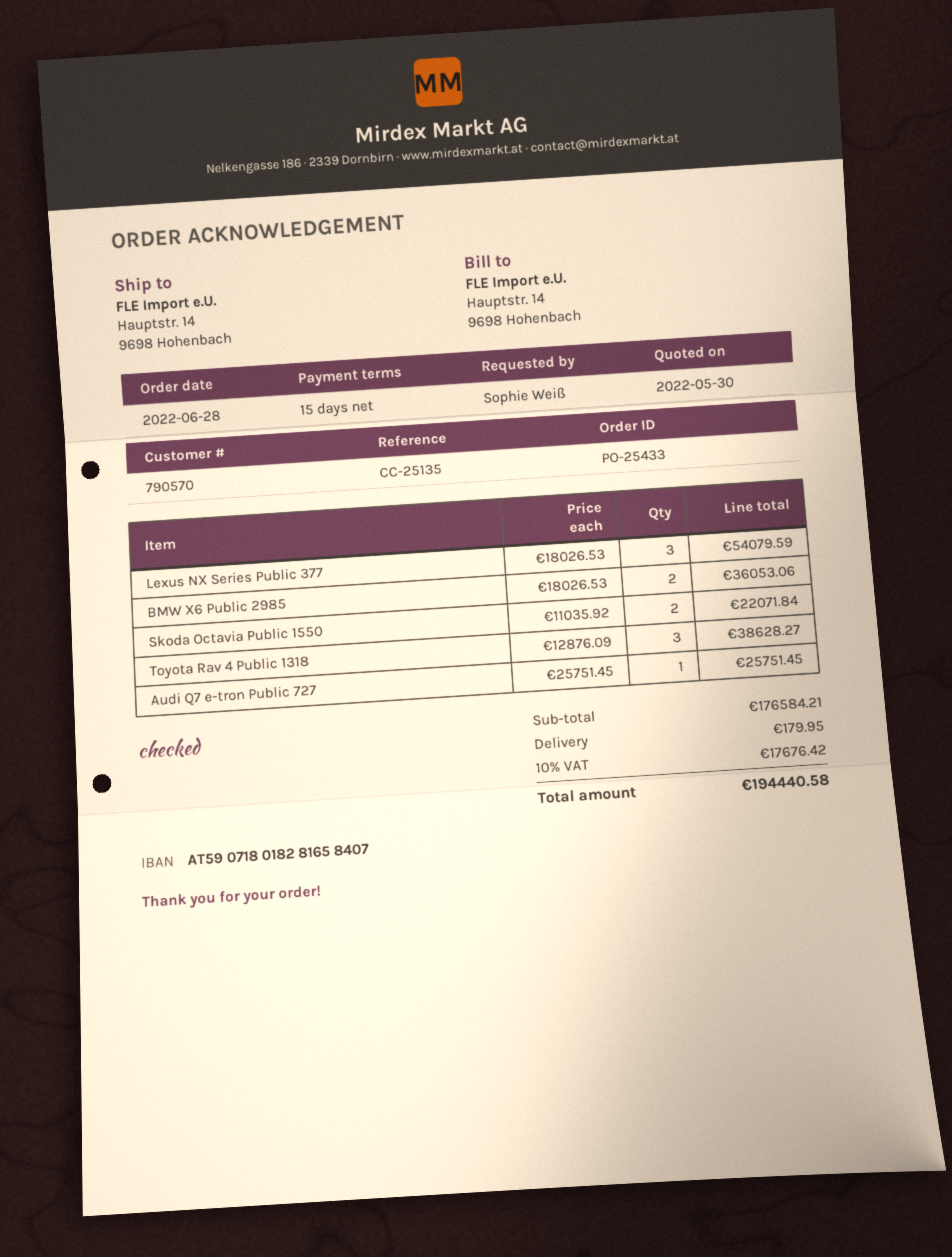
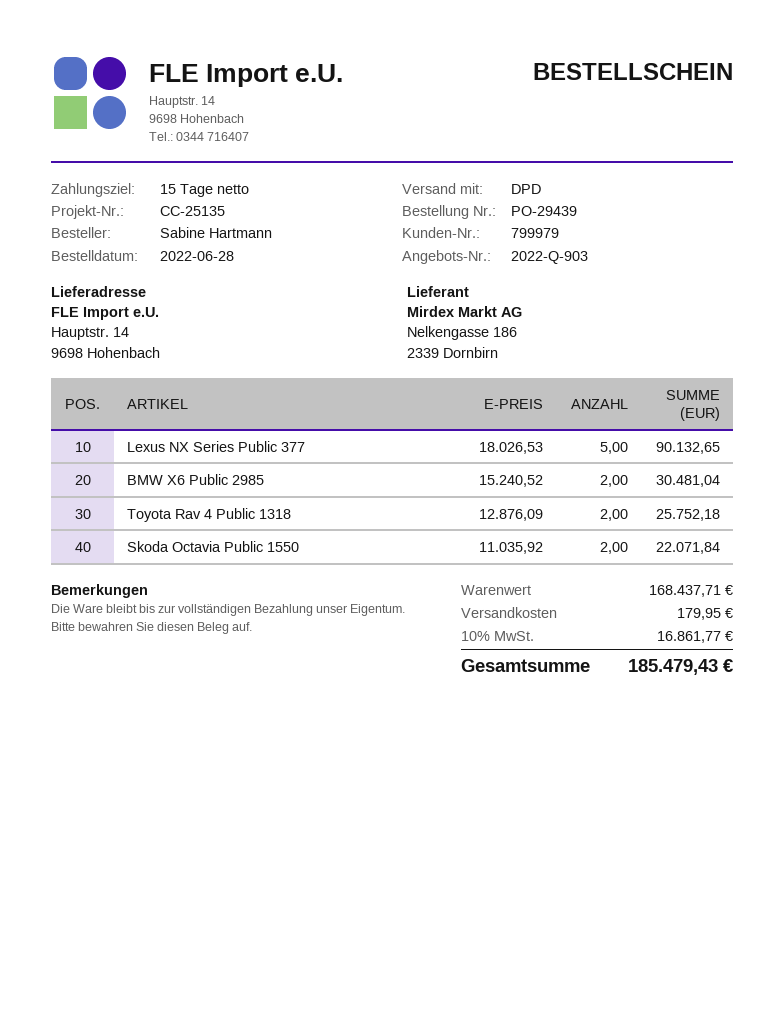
order number: PO-25433 -> PO-29439
customer number: 790570 -> 799979
ordered by: Sophie Weiß -> Sabine Hartmann
Lexus NX Series Public 377: 3 x 18026.53 = 54079.59 -> 5 x 18026.53 = 90132.65
BMW X6 Public 2985: 2 x 18026.53 = 36053.06 -> 2 x 15240.52 = 30481.04
Toyota Rav 4 Public 1318: 3 x 12876.09 = 38628.27 -> 2 x 12876.09 = 25752.18
Audi Q7 e-tron Public 727: 1 x 25751.45 = 25751.45 -> none
subtotal: 176584.21 -> 168437.71
tax: 10% = 17676.42 -> 10% = 16861.77
total: 194440.58 -> 185479.43

